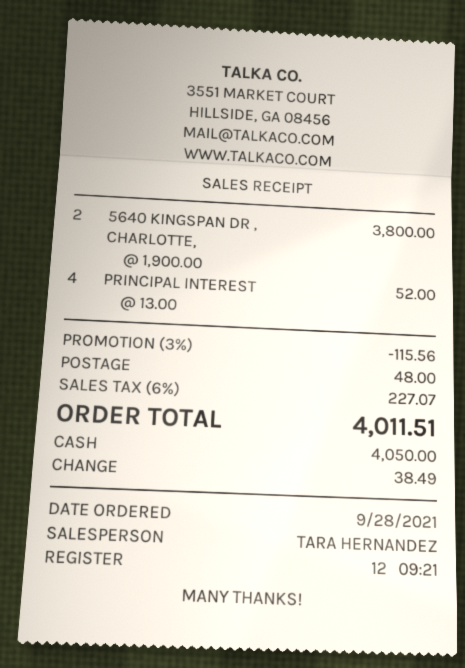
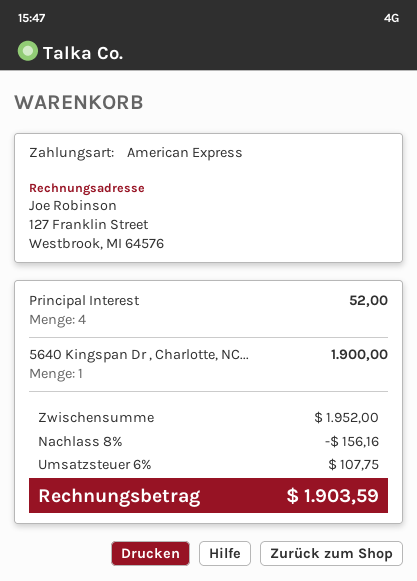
payment method: cash -> American Express
5640 KINGSPAN DR , CHARLOTTE,: 2 for 3800.00 -> 1 for 1900.00
discount: 3% = 115.56 -> 8% = 156.16
shipping: 48.00 -> none
tax: 6% = 227.07 -> 6% = 107.75
total: 4011.51 -> 1903.59

